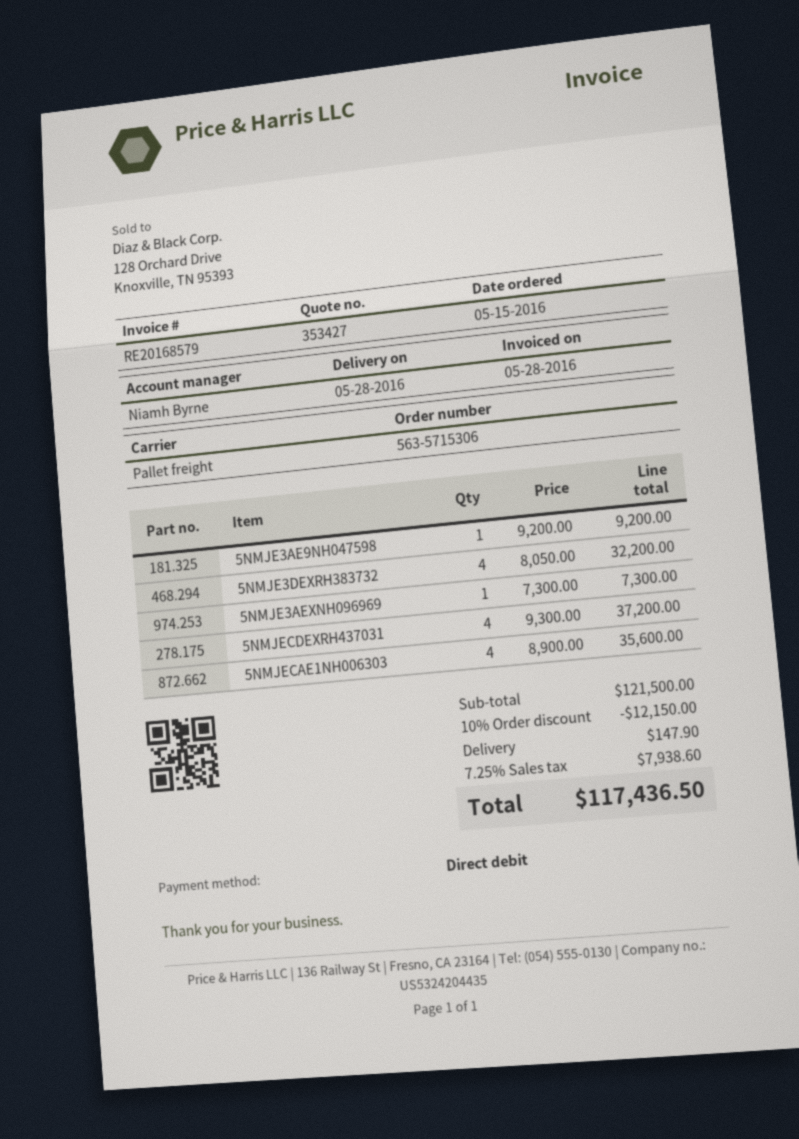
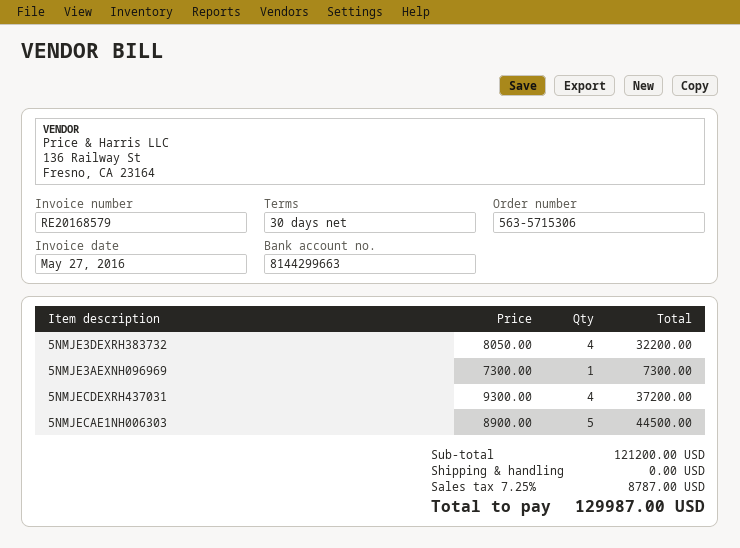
invoice date: 2016-05-28 -> 2016-05-27
5NMJE3AE9NH047598: 1 x 9200.00 = 9200.00 -> none
5NMJECAE1NH006303: 4 x 8900.00 = 35600.00 -> 5 x 8900.00 = 44500.00
subtotal: 121500.00 -> 121200.00
discount: 10% = 12150.00 -> none
shipping: 147.90 -> 0.00
tax: 7.25% = 7938.60 -> 7.25% = 8787.00
total: 117436.50 -> 129987.00

